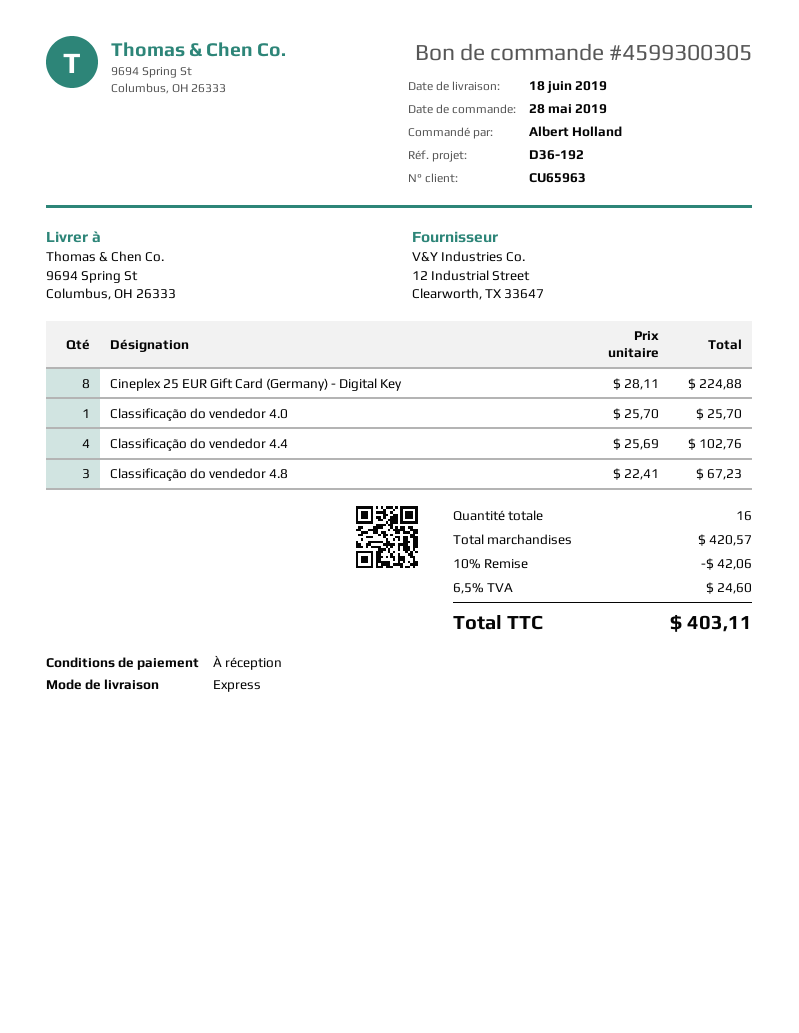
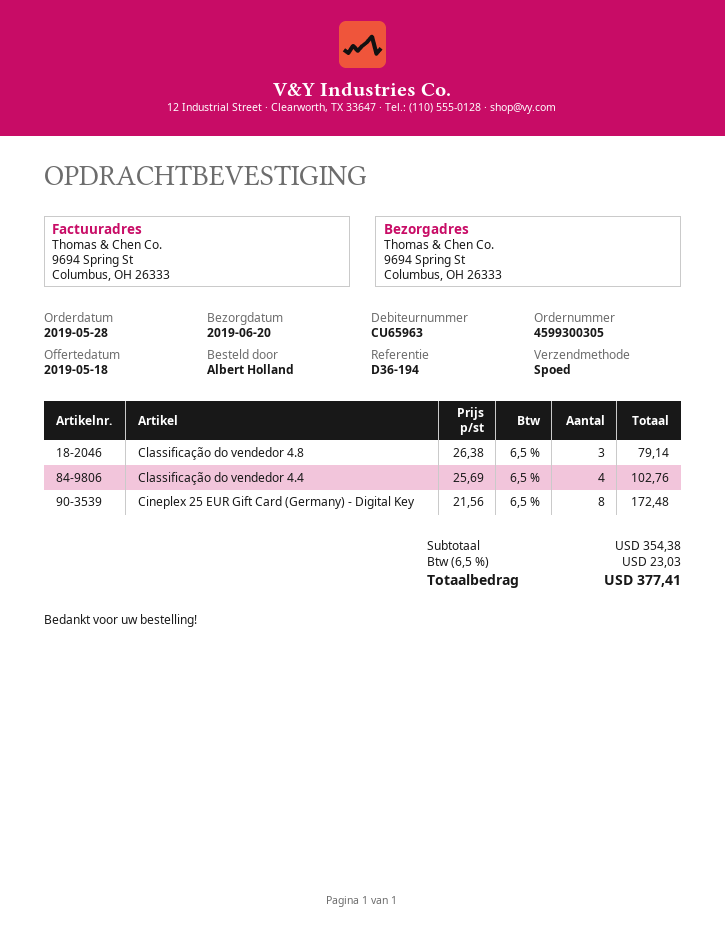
delivery date: 2019-06-18 -> 2019-06-20
reference: D36-192 -> D36-194
Cineplex 25 EUR Gift Card (Germany) - Digital Key: 8 x 28.11 = 224.88 -> 8 x 21.56 = 172.48
Classificação do vendedor 4.0: 1 x 25.70 = 25.70 -> none
Classificação do vendedor 4.8: 3 x 22.41 = 67.23 -> 3 x 26.38 = 79.14
subtotal: 420.57 -> 354.38
discount: 10% = 42.06 -> none
tax: 6.5% = 24.60 -> 6.5% = 23.03
total: 403.11 -> 377.41

